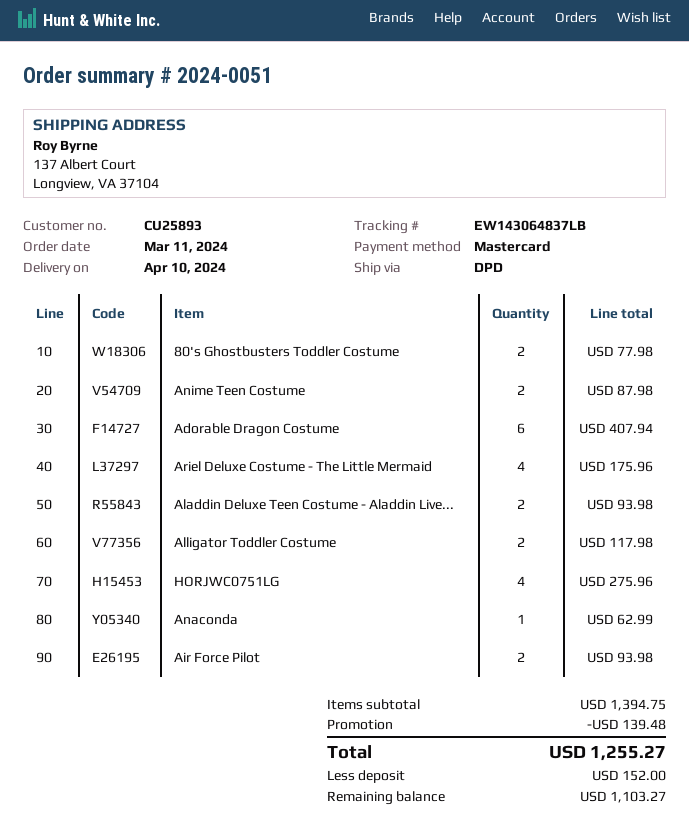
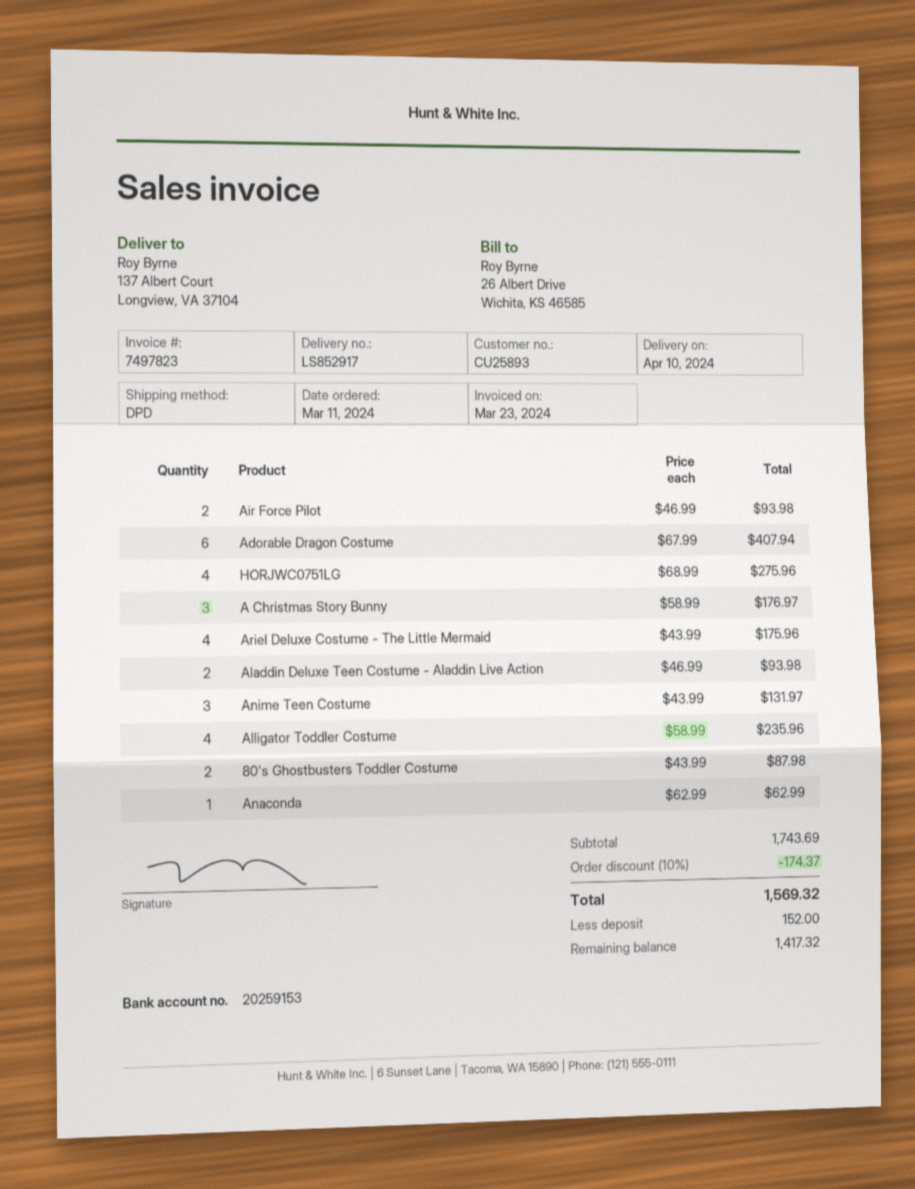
80's Ghostbusters Toddler Costume: 2 for 77.98 -> 2 for 87.98
Anime Teen Costume: 2 for 87.98 -> 3 for 131.97
Alligator Toddler Costume: 2 for 117.98 -> 4 for 235.96
A Christmas Story Bunny: none -> 3 for 176.97
subtotal: 1394.75 -> 1743.69
discount: 139.48 -> 174.37
total: 1255.27 -> 1569.32
balance: 1103.27 -> 1417.32

